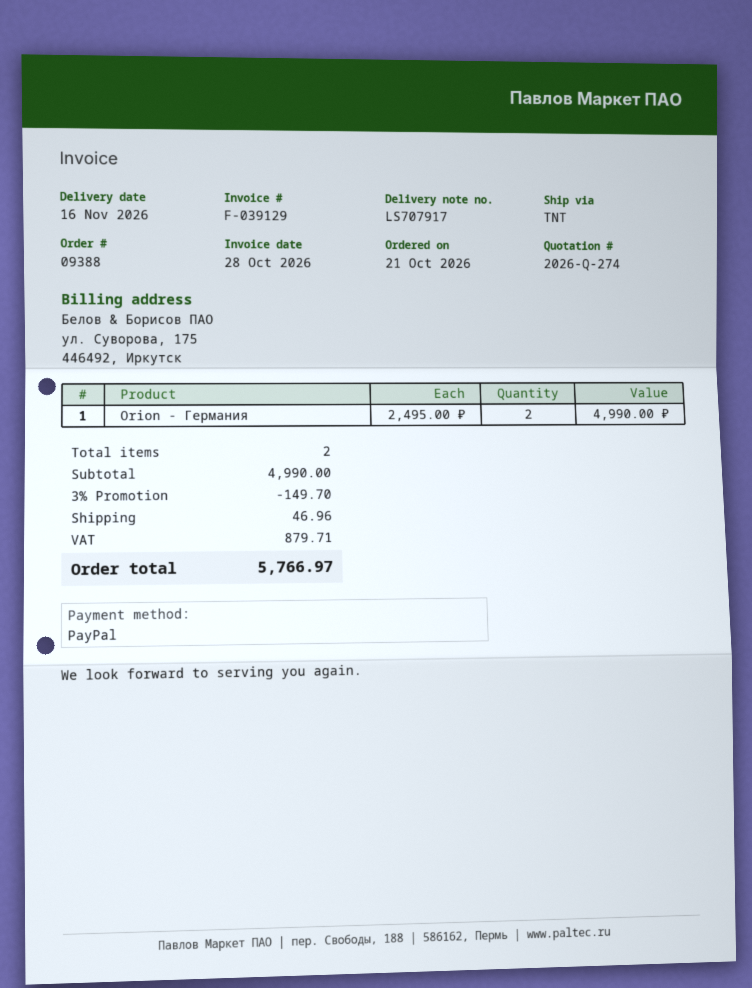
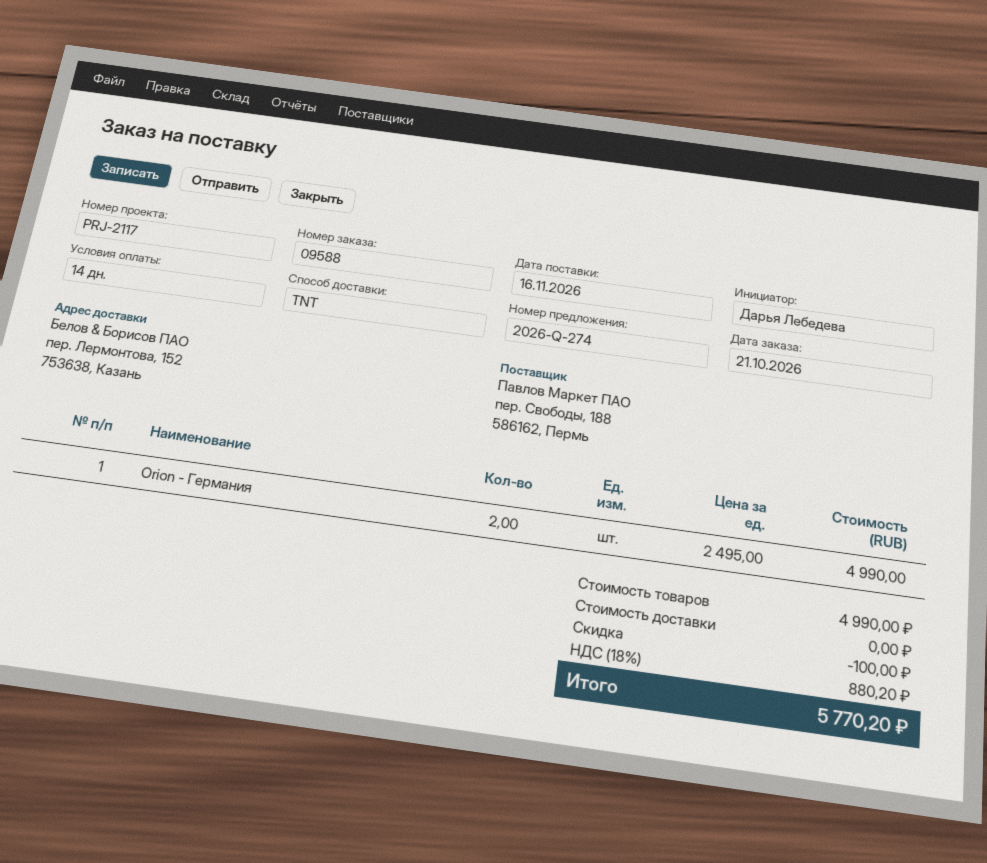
order number: 09388 -> 09588
discount: 149.70 -> 100.00
shipping: 46.96 -> 0.00
tax: 879.71 -> 880.20
total: 5766.97 -> 5770.20

